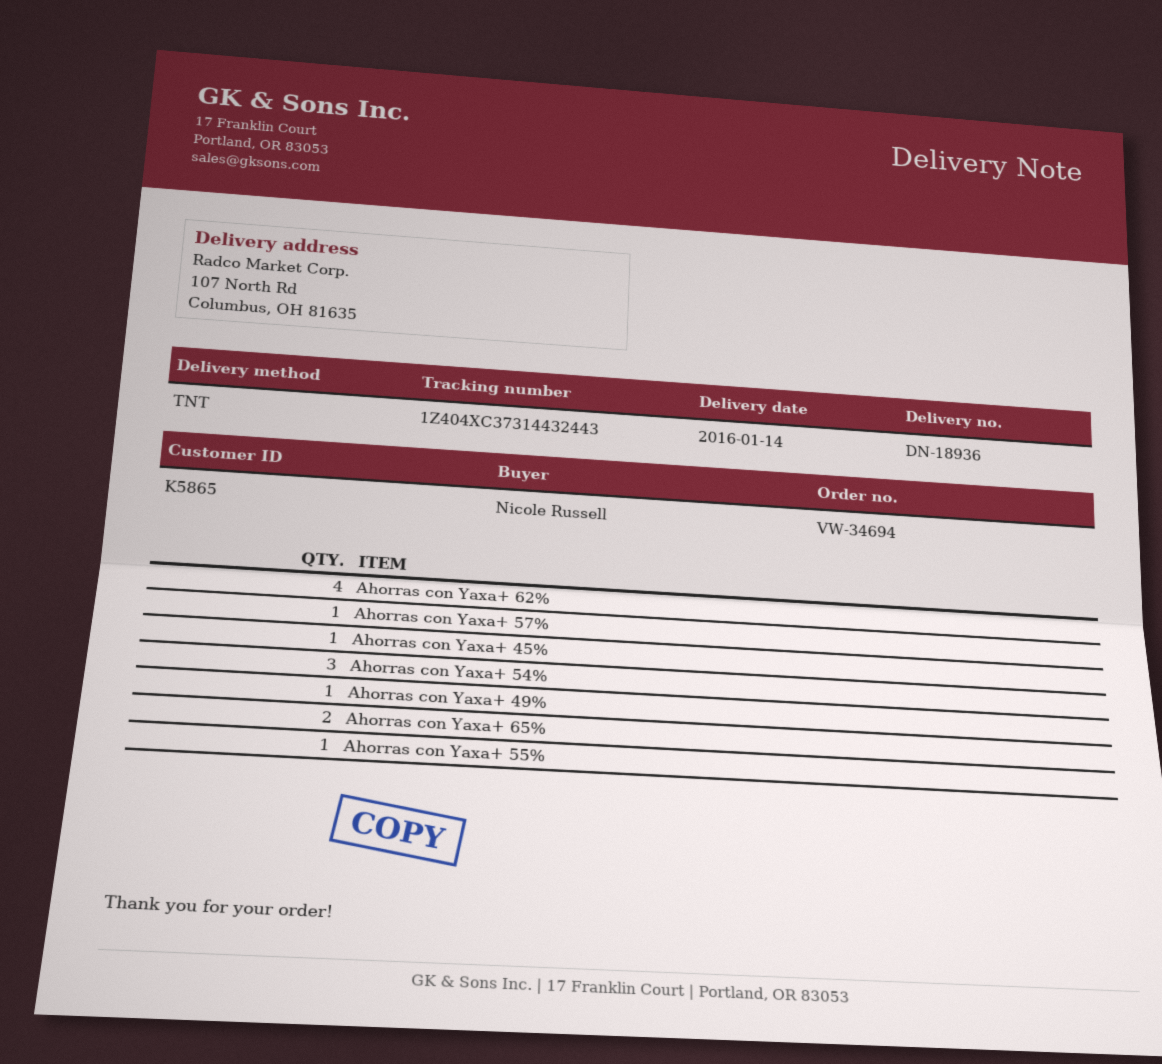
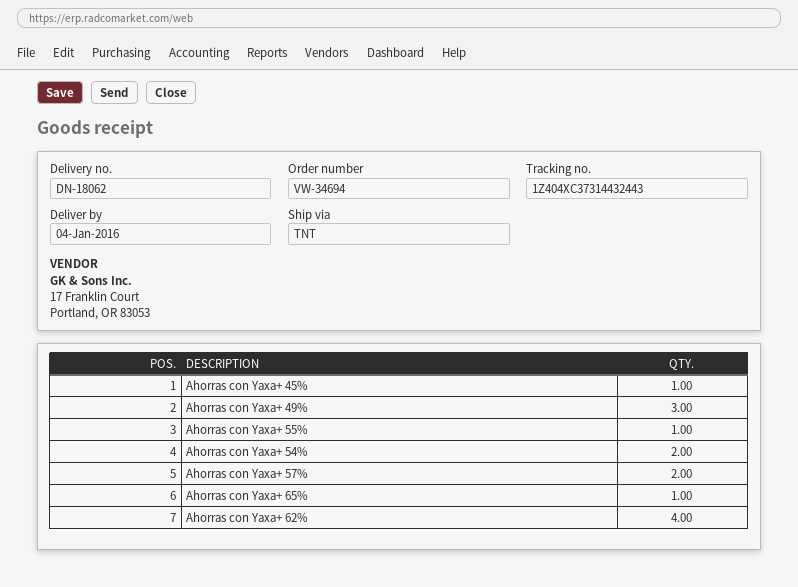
delivery note number: DN-18936 -> DN-18062
delivery date: 2016-01-14 -> 2016-01-04
Ahorras con Yaxa+ 57%: 1 -> 2
Ahorras con Yaxa+ 54%: 3 -> 2
Ahorras con Yaxa+ 49%: 1 -> 3
Ahorras con Yaxa+ 65%: 2 -> 1

